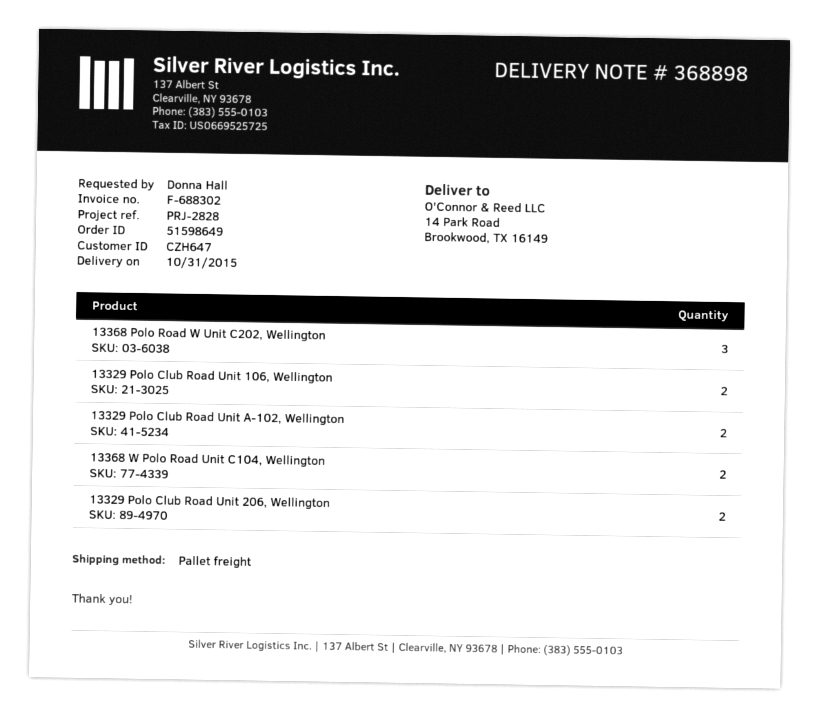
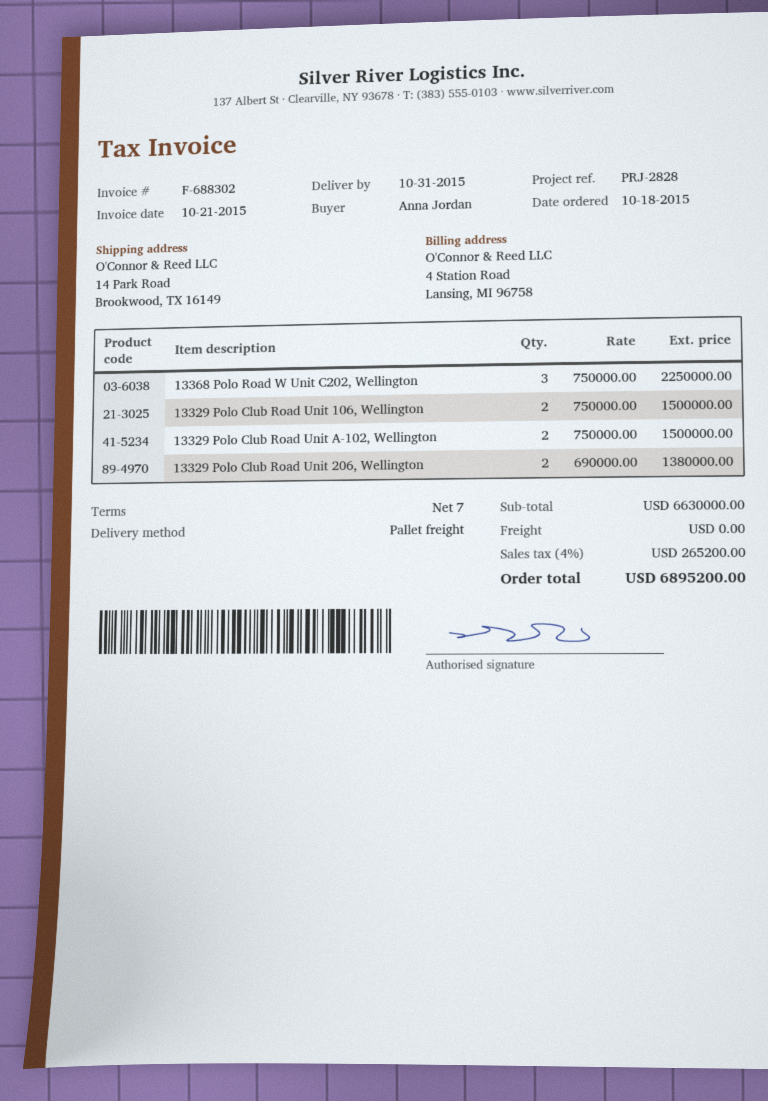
ordered by: Donna Hall -> Anna Jordan
13368 W Polo Road Unit C104, Wellington: 2 -> none

